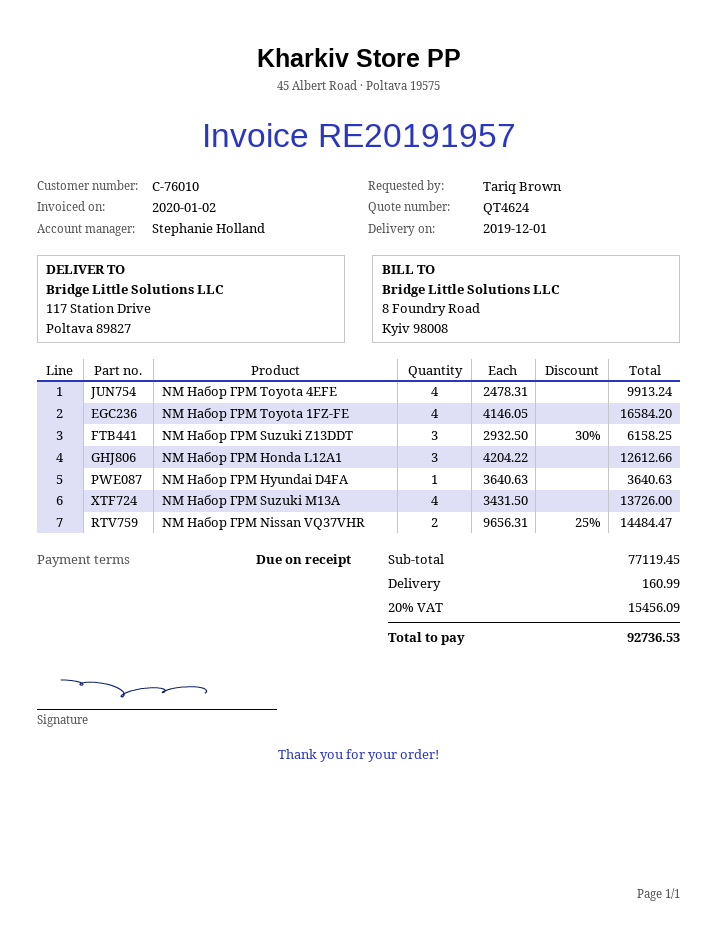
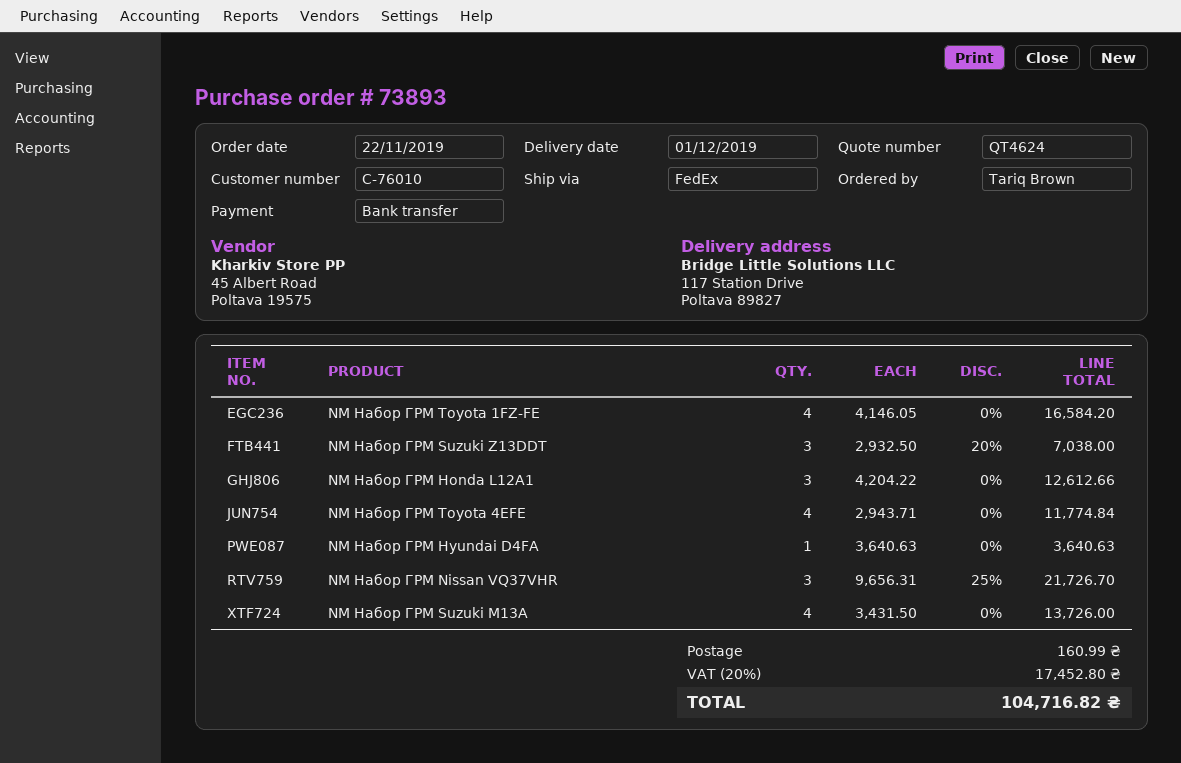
NM Набор ГРМ Toyota 4EFE: 4 x 2478.31 = 9913.24 -> 4 x 2943.71 = 11774.84
NM Набор ГРМ Suzuki Z13DDT: 3 x 2932.50 - 30% = 6158.25 -> 3 x 2932.50 - 20% = 7038.00
NM Набор ГРМ Nissan VQ37VHR: 2 x 9656.31 - 25% = 14484.47 -> 3 x 9656.31 - 25% = 21726.70
tax: 20% = 15456.09 -> 20% = 17452.80
total: 92736.53 -> 104716.82

